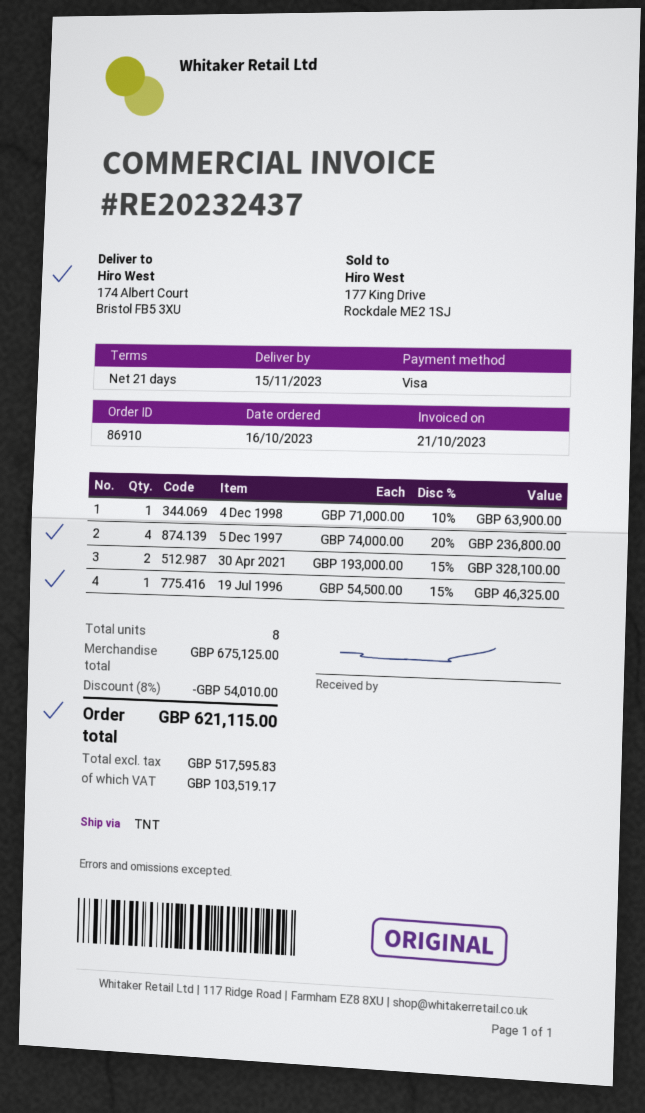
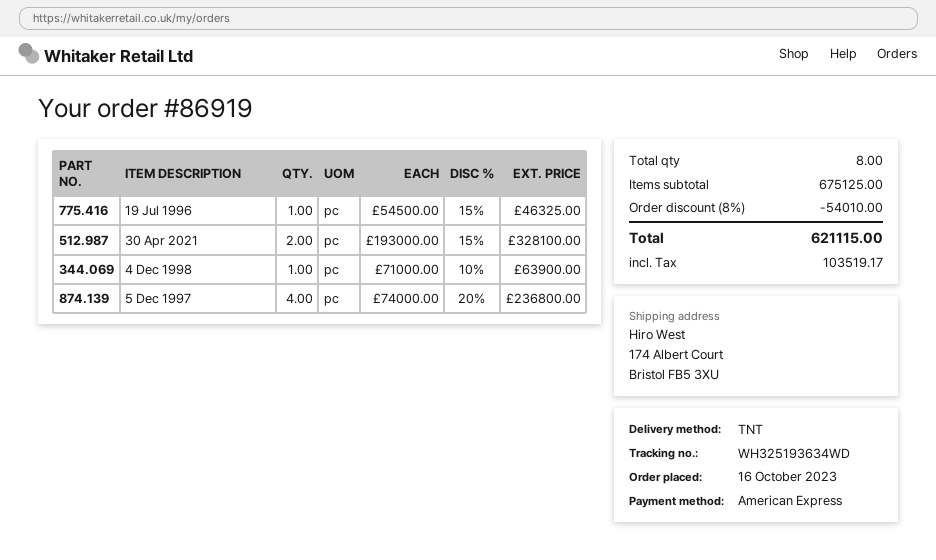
order number: 86910 -> 86919
payment method: Visa -> American Express

